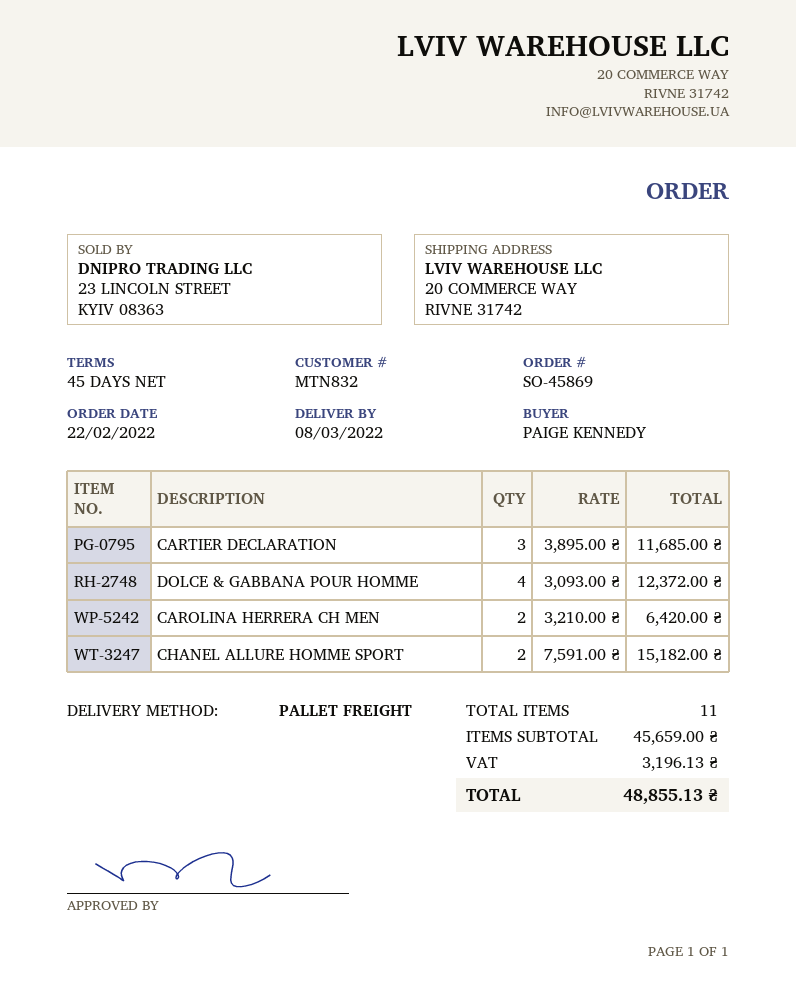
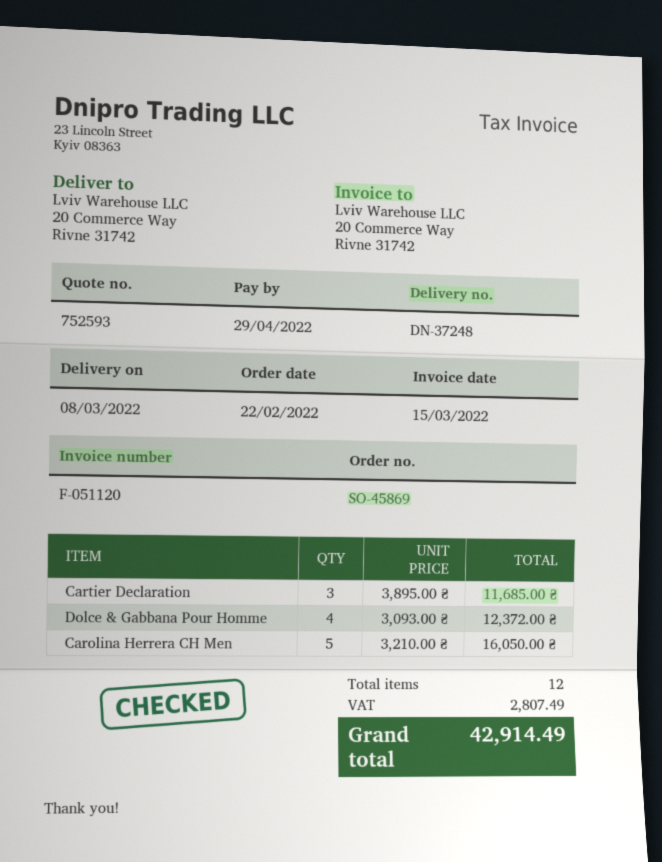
CAROLINA HERRERA CH MEN: 2 x 3210.00 = 6420.00 -> 5 x 3210.00 = 16050.00
CHANEL ALLURE HOMME SPORT: 2 x 7591.00 = 15182.00 -> none
total quantity: 11 -> 12
tax: 3196.13 -> 2807.49
total: 48855.13 -> 42914.49

